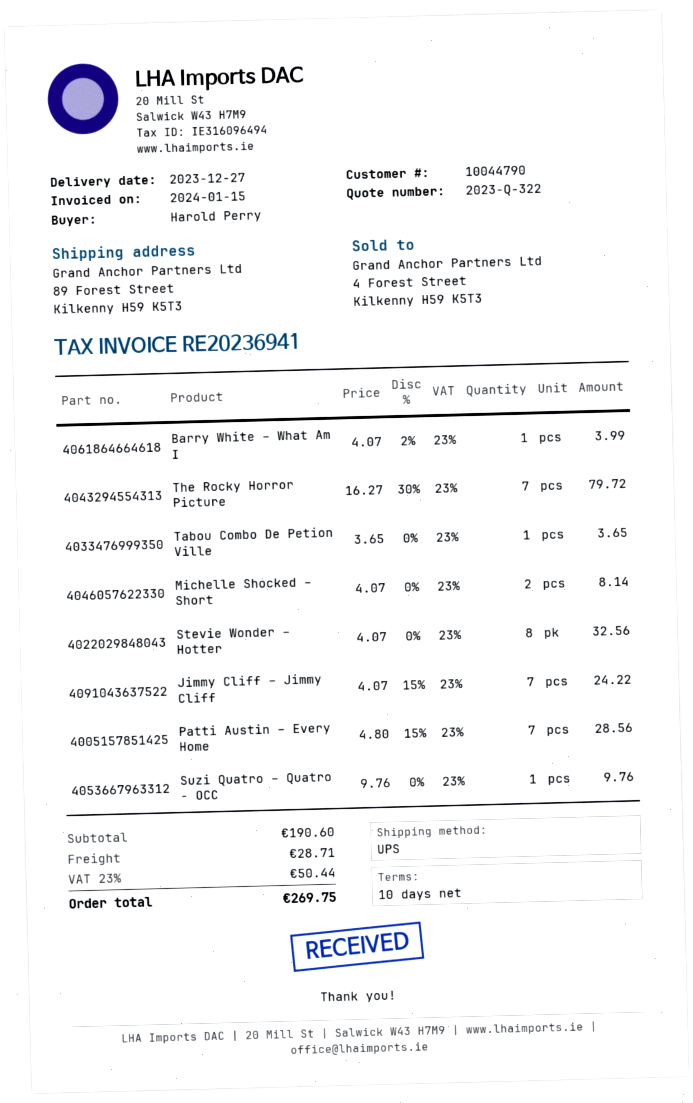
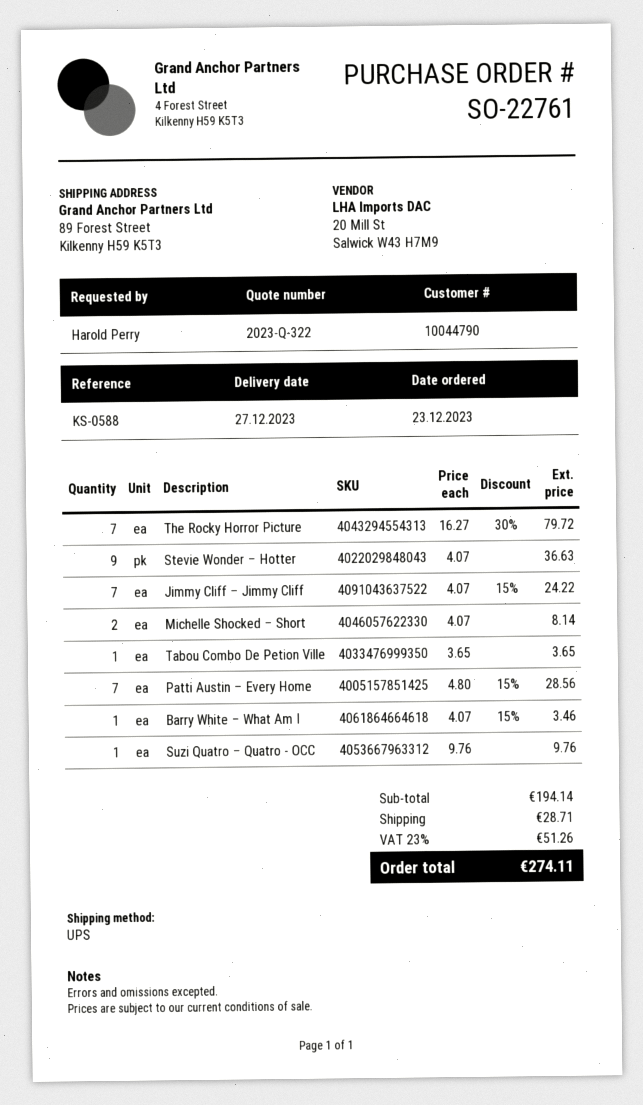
Barry White – What Am I: 1 x 4.07 - 2% = 3.99 -> 1 x 4.07 - 15% = 3.46
Stevie Wonder – Hotter: 8 x 4.07 = 32.56 -> 9 x 4.07 = 36.63
subtotal: 190.60 -> 194.14
tax: 23% = 50.44 -> 23% = 51.26
total: 269.75 -> 274.11

